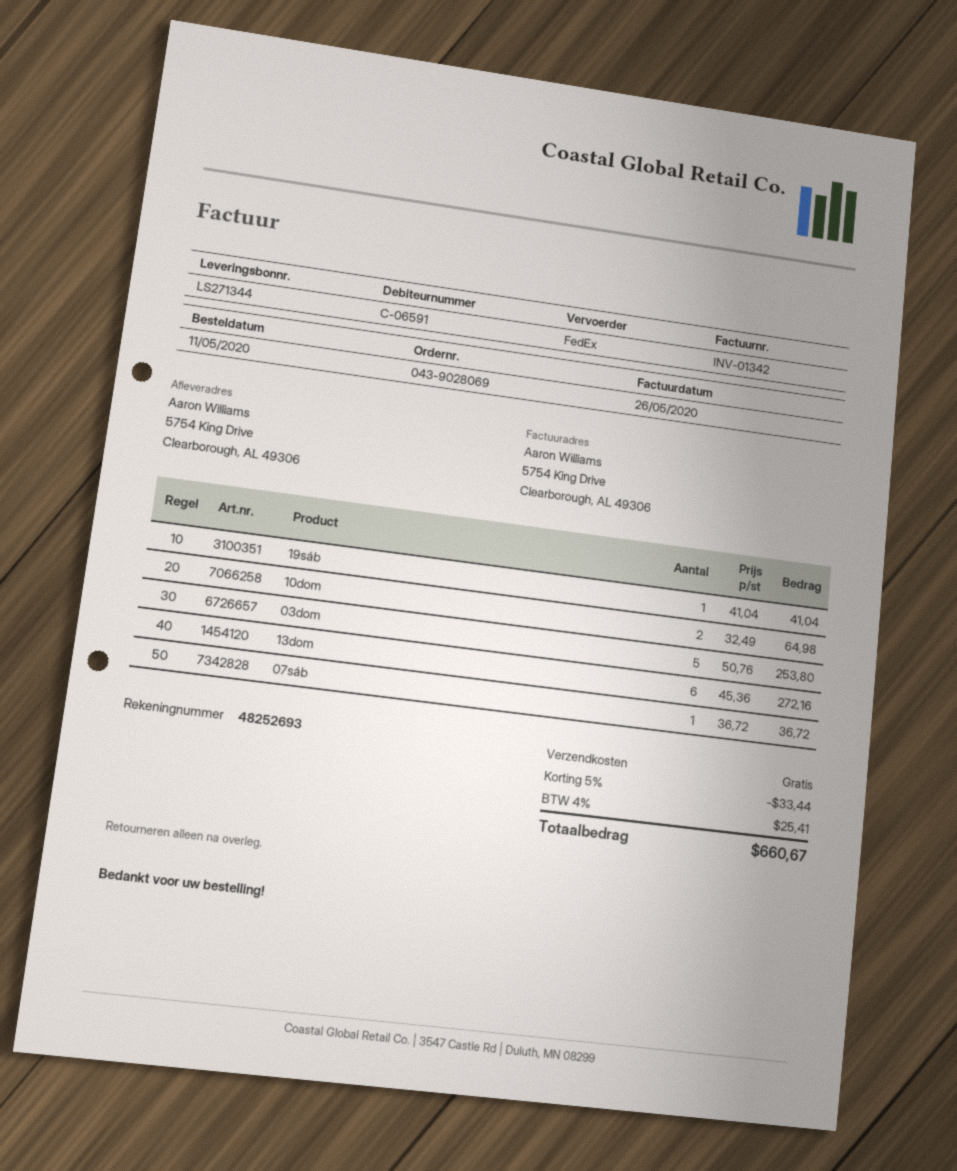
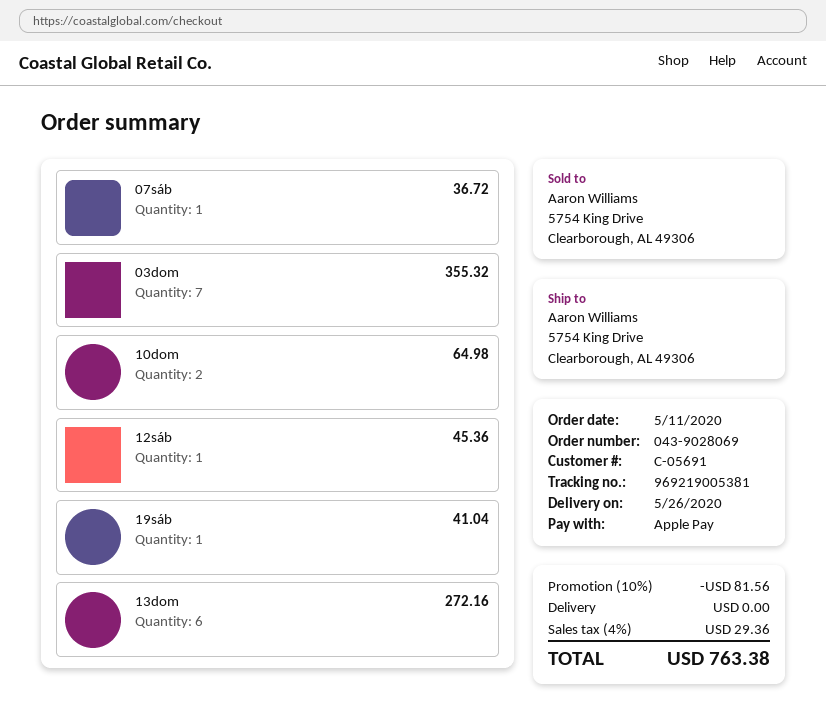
customer number: C-06591 -> C-05691
03dom: 5 for 253.80 -> 7 for 355.32
12sáb: none -> 1 for 45.36
discount: 5% = 33.44 -> 10% = 81.56
tax: 4% = 25.41 -> 4% = 29.36
total: 660.67 -> 763.38

